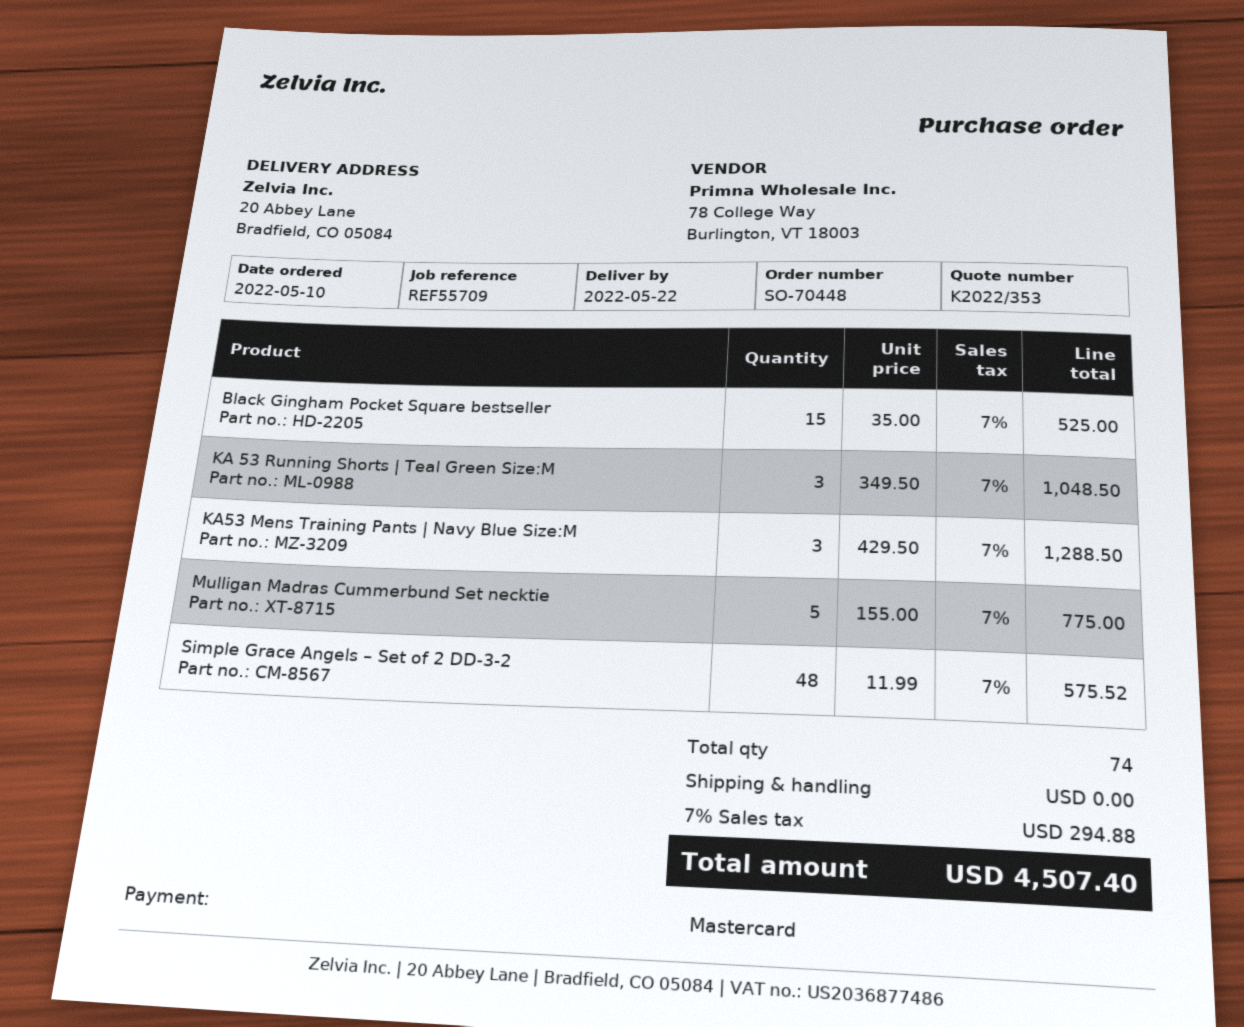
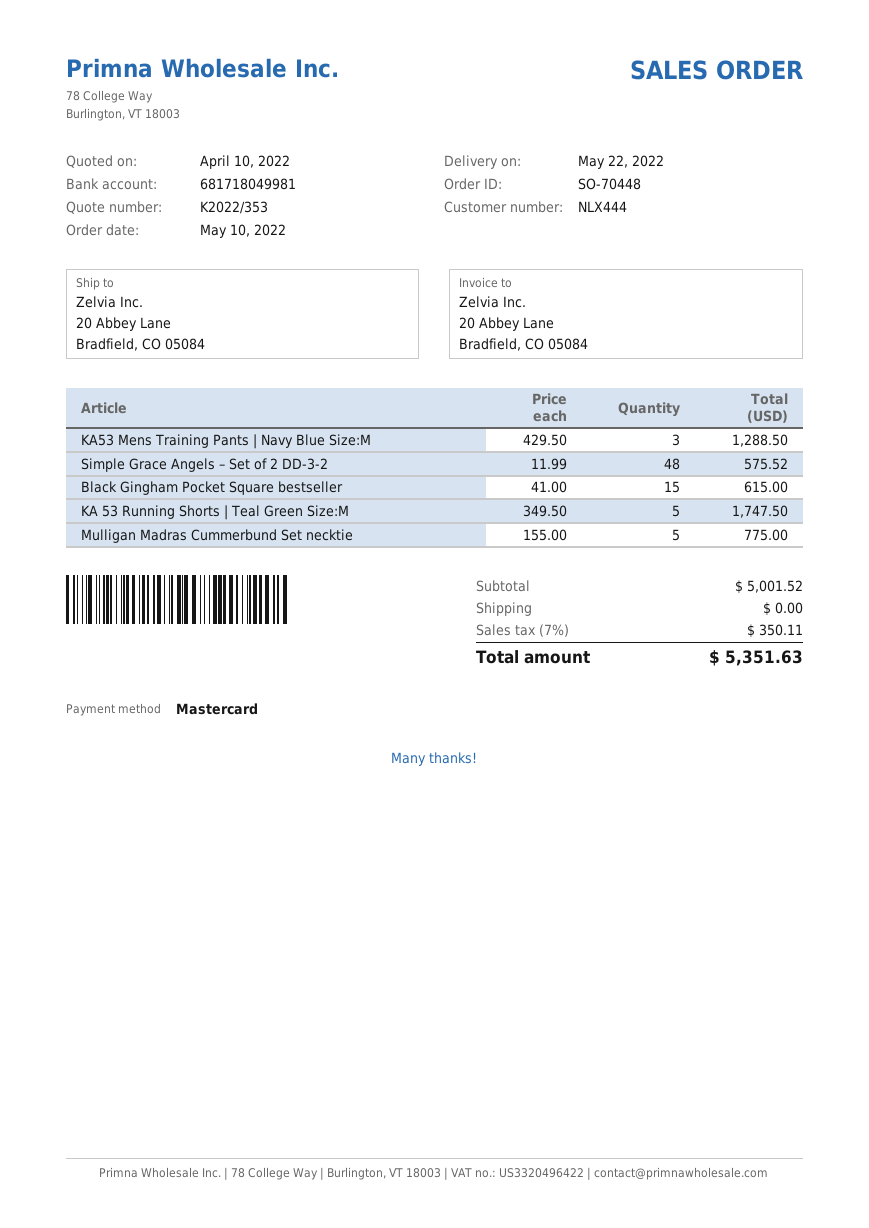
Black Gingham Pocket Square bestseller: 15 x 35.00 = 525.00 -> 15 x 41.00 = 615.00
KA 53 Running Shorts | Teal Green Size:M: 3 x 349.50 = 1048.50 -> 5 x 349.50 = 1747.50
tax: 7% = 294.88 -> 7% = 350.11
total: 4507.40 -> 5351.63

